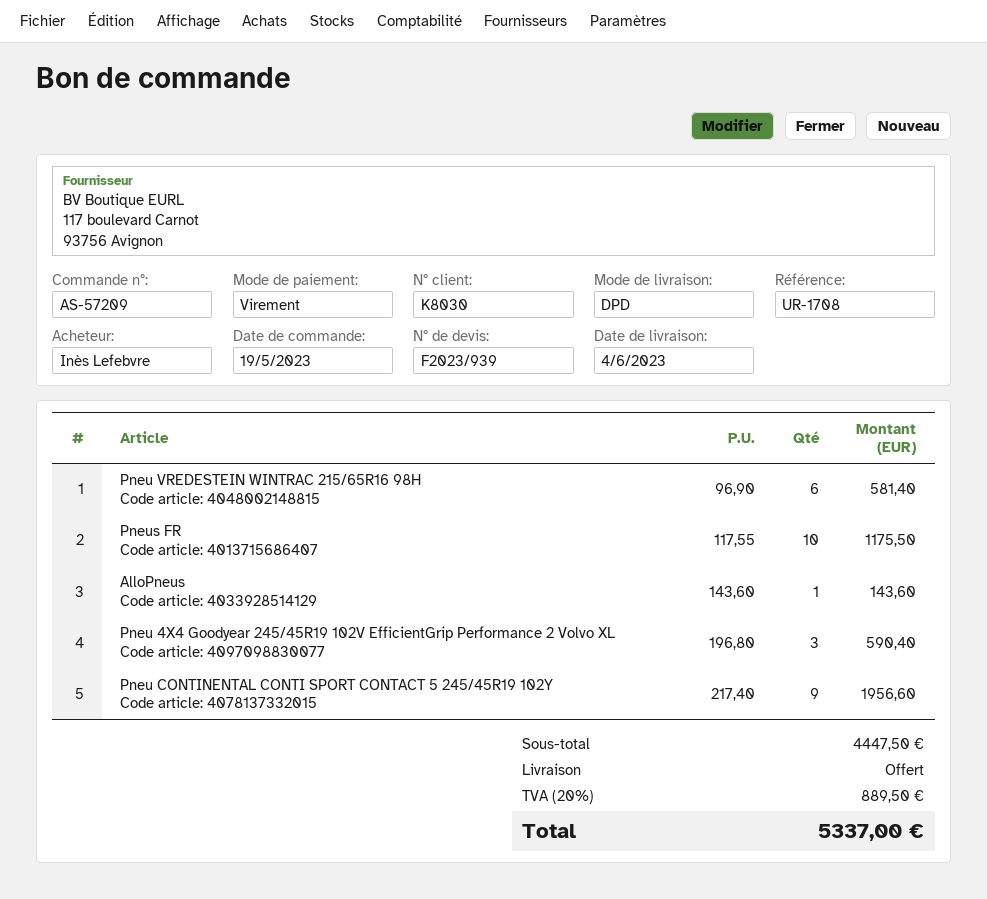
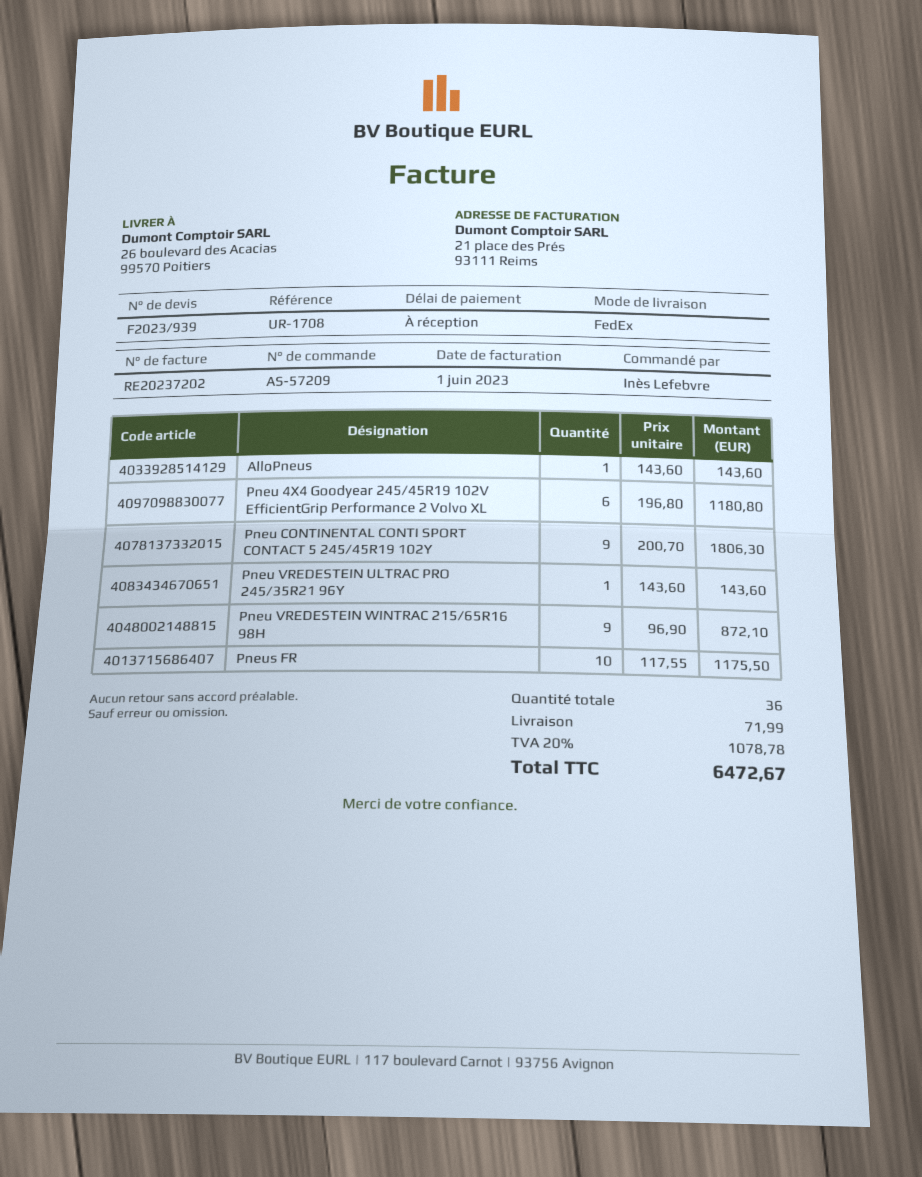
shipping method: DPD -> FedEx
Pneu VREDESTEIN WINTRAC 215/65R16 98H: 6 x 96.90 = 581.40 -> 9 x 96.90 = 872.10
Pneu 4X4 Goodyear 245/45R19 102V EfficientGrip Performance 2 Volvo XL: 3 x 196.80 = 590.40 -> 6 x 196.80 = 1180.80
Pneu CONTINENTAL CONTI SPORT CONTACT 5 245/45R19 102Y: 9 x 217.40 = 1956.60 -> 9 x 200.70 = 1806.30
Pneu VREDESTEIN ULTRAC PRO 245/35R21 96Y: none -> 1 x 143.60 = 143.60
shipping: 0.00 -> 71.99
tax: 20% = 889.50 -> 20% = 1078.78
total: 5337.00 -> 6472.67

